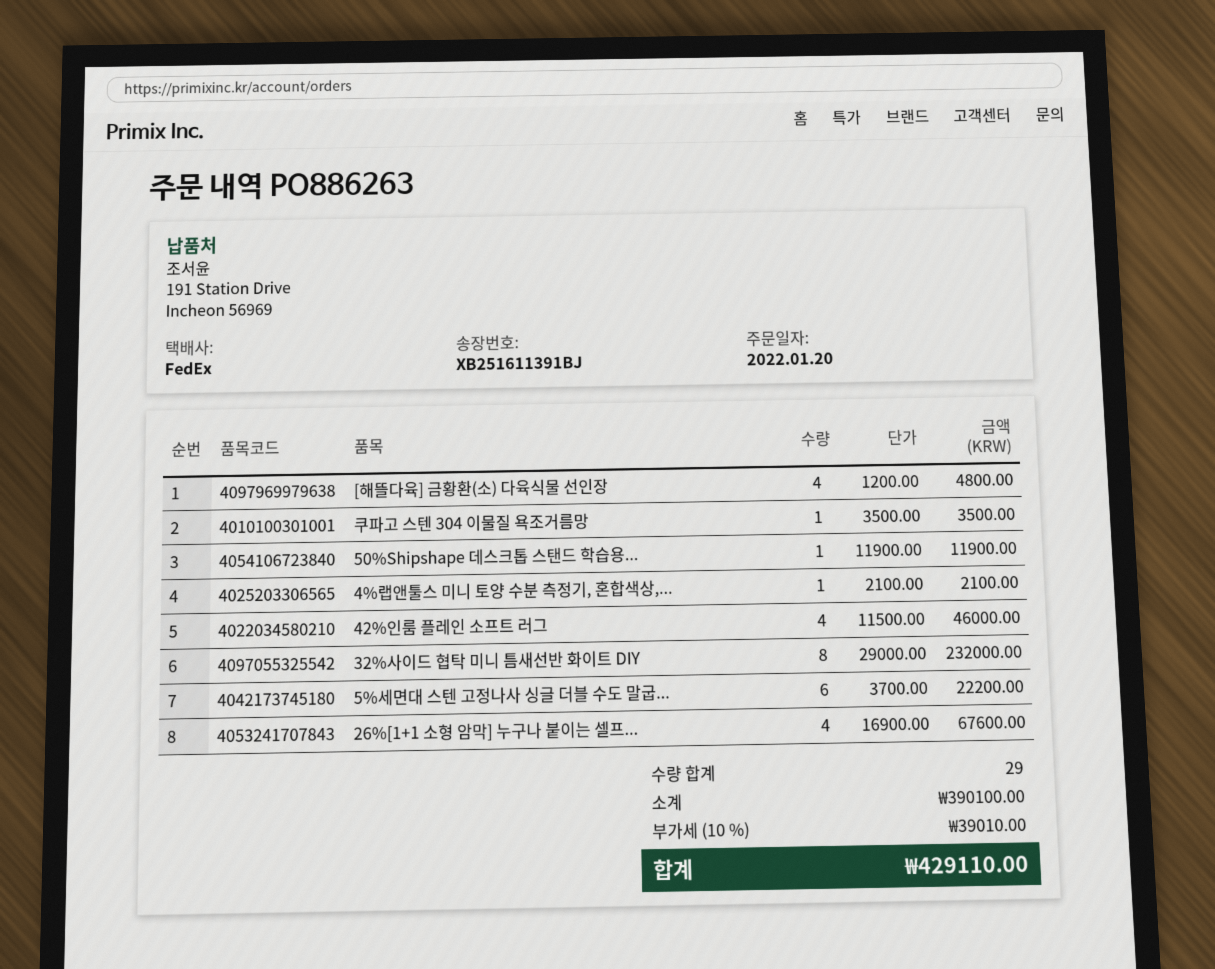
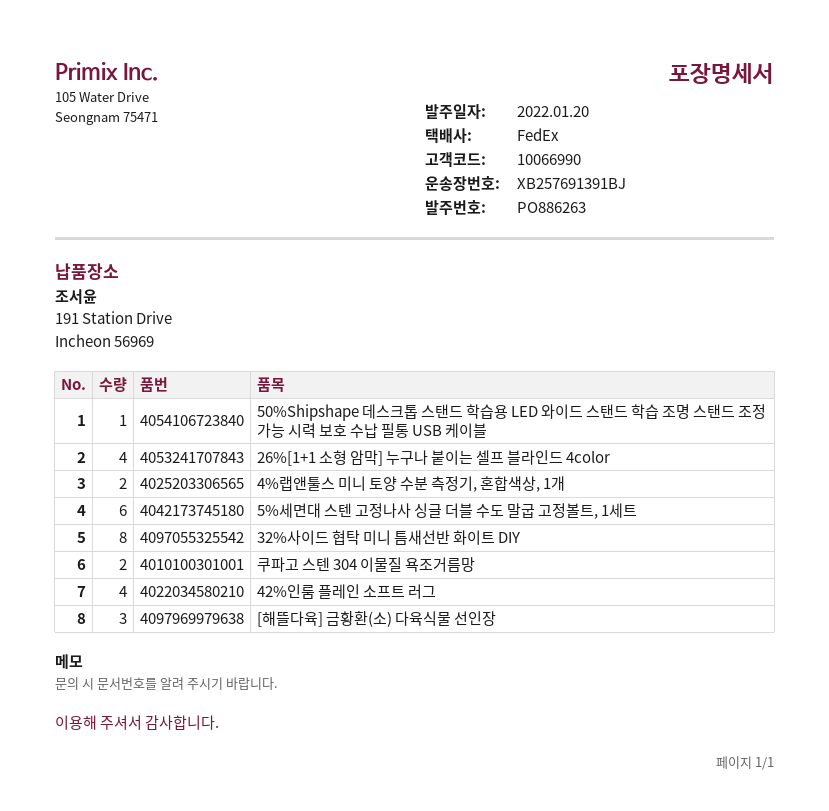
tracking number: XB251611391BJ -> XB257691391BJ
[해뜰다육] 금황환(소) 다육식물 선인장: 4 -> 3
쿠파고 스텐 304 이물질 욕조거름망: 1 -> 2
4%랩앤툴스 미니 토양 수분 측정기, 혼합색상,...: 1 -> 2

